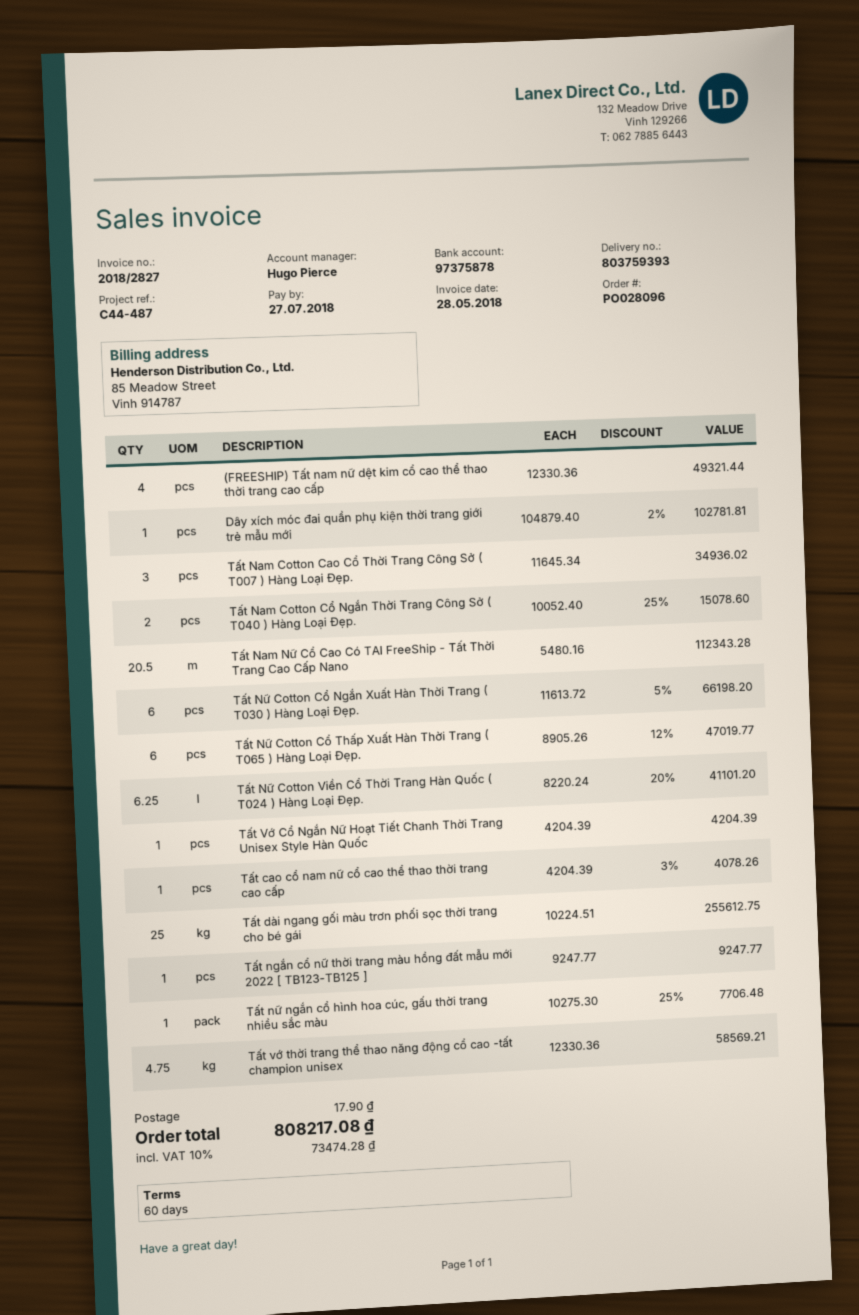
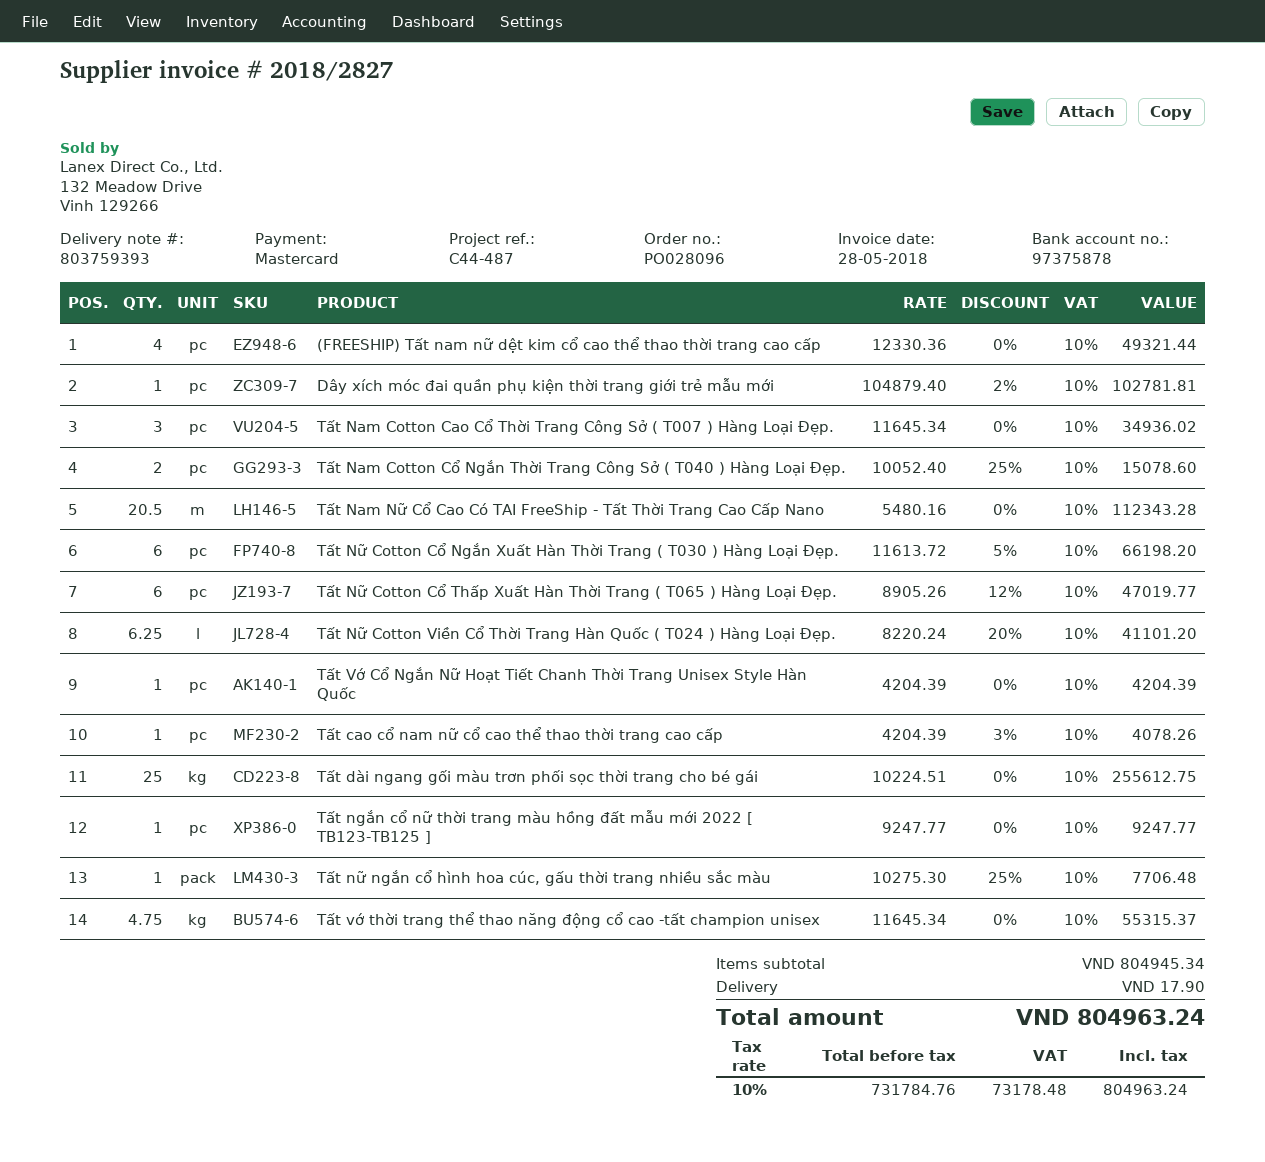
Tất vớ thời trang thể thao năng động cổ cao -tất champion unisex: 4.75 x 12330.36 = 58569.21 -> 4.75 x 11645.34 = 55315.37
tax: 10% = 73474.28 -> 10% = 73178.48
total: 808217.08 -> 804963.24

